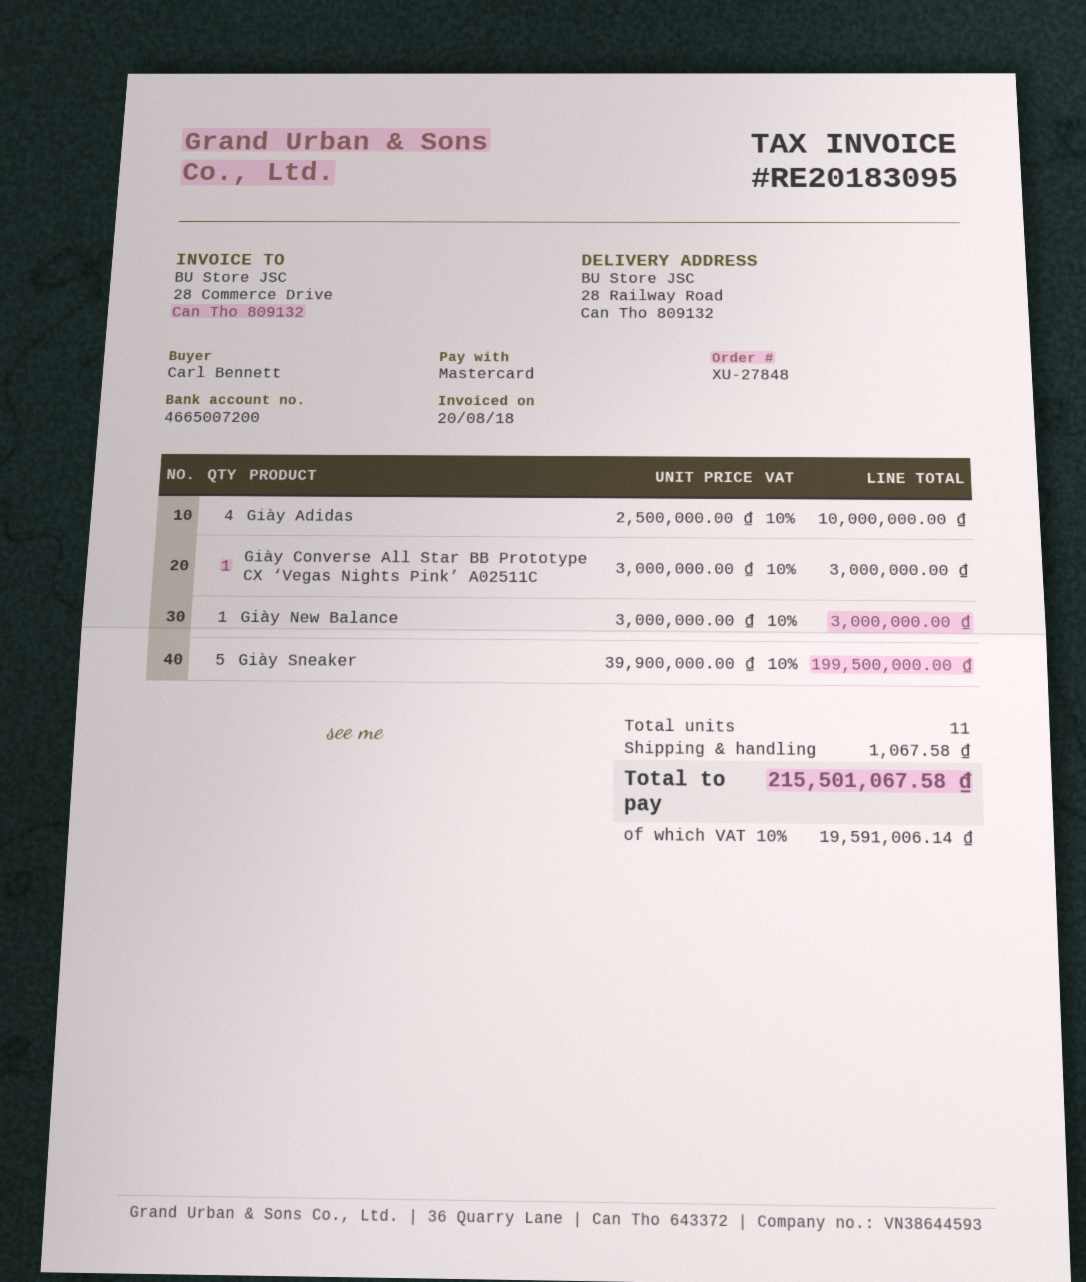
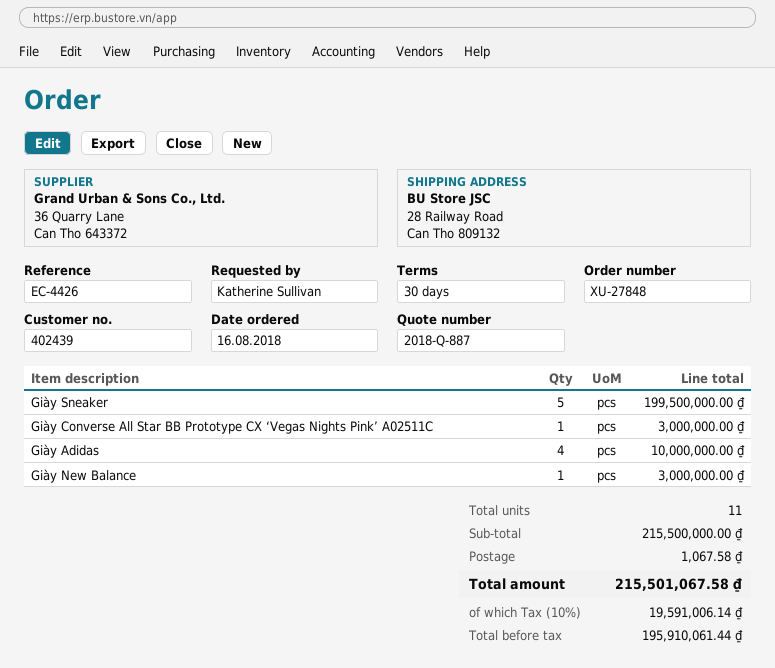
ordered by: Carl Bennett -> Katherine Sullivan

